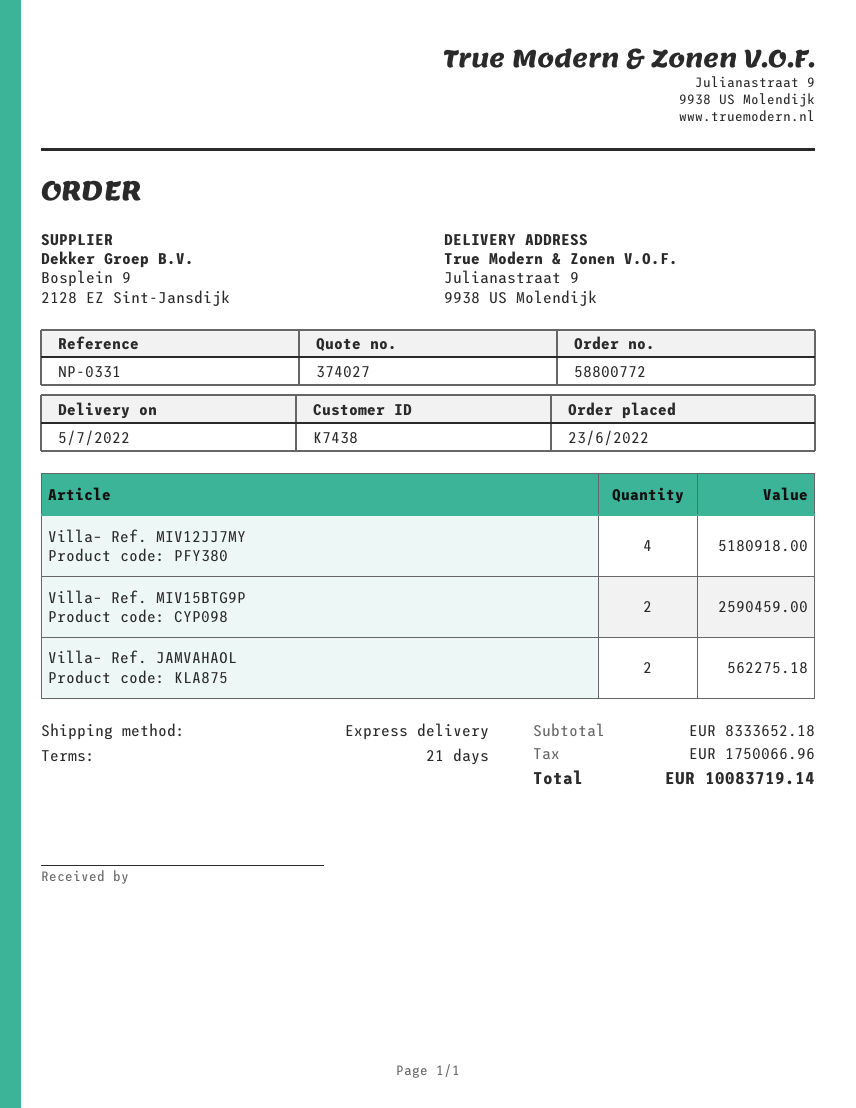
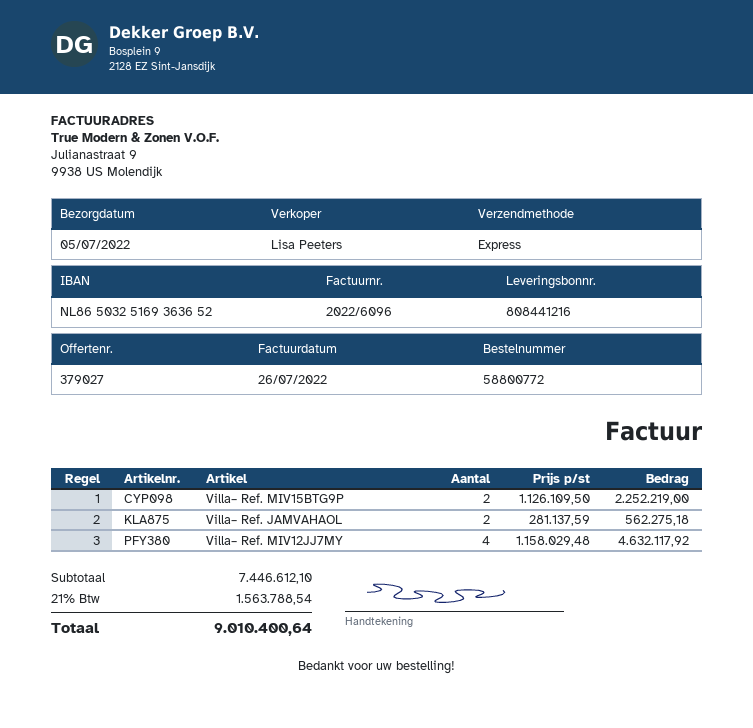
quote number: 374027 -> 379027
Villa– Ref. MIV12JJ7MY: 4 for 5180918.00 -> 4 for 4632117.92
Villa– Ref. MIV15BTG9P: 2 for 2590459.00 -> 2 for 2252219.00
subtotal: 8333652.18 -> 7446612.10
tax: 1750066.96 -> 1563788.54
total: 10083719.14 -> 9010400.64

